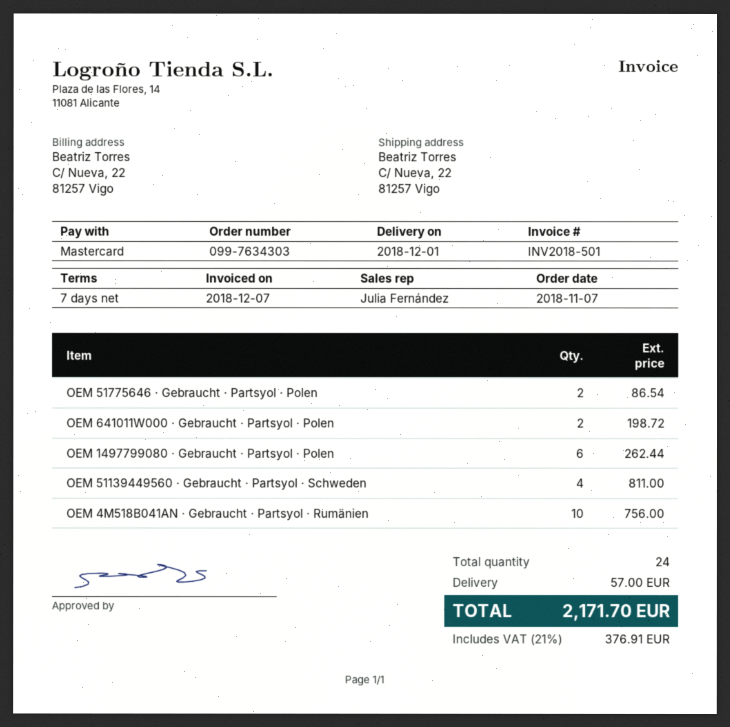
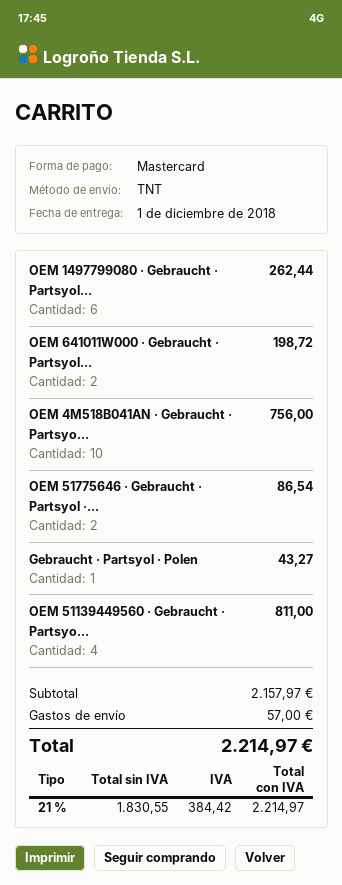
Gebraucht · Partsyol · Polen: none -> 1 for 43.27
tax: 21% = 376.91 -> 21% = 384.42
total: 2171.70 -> 2214.97

